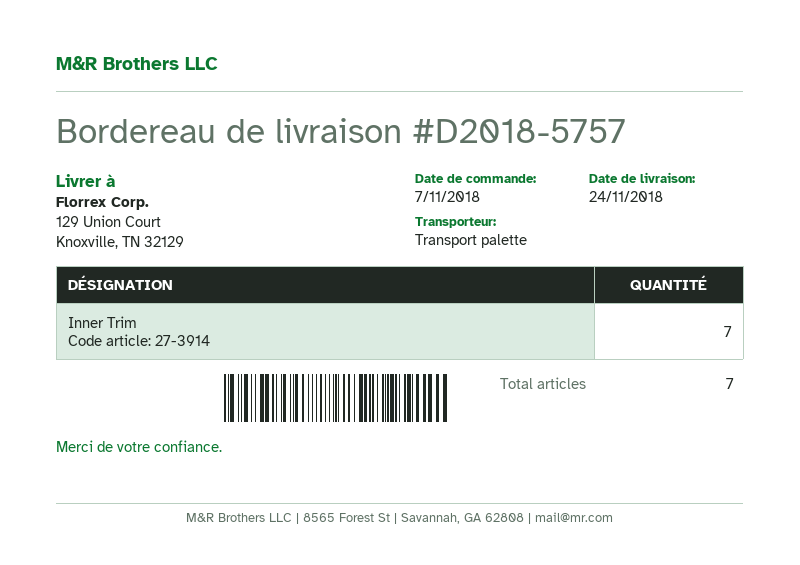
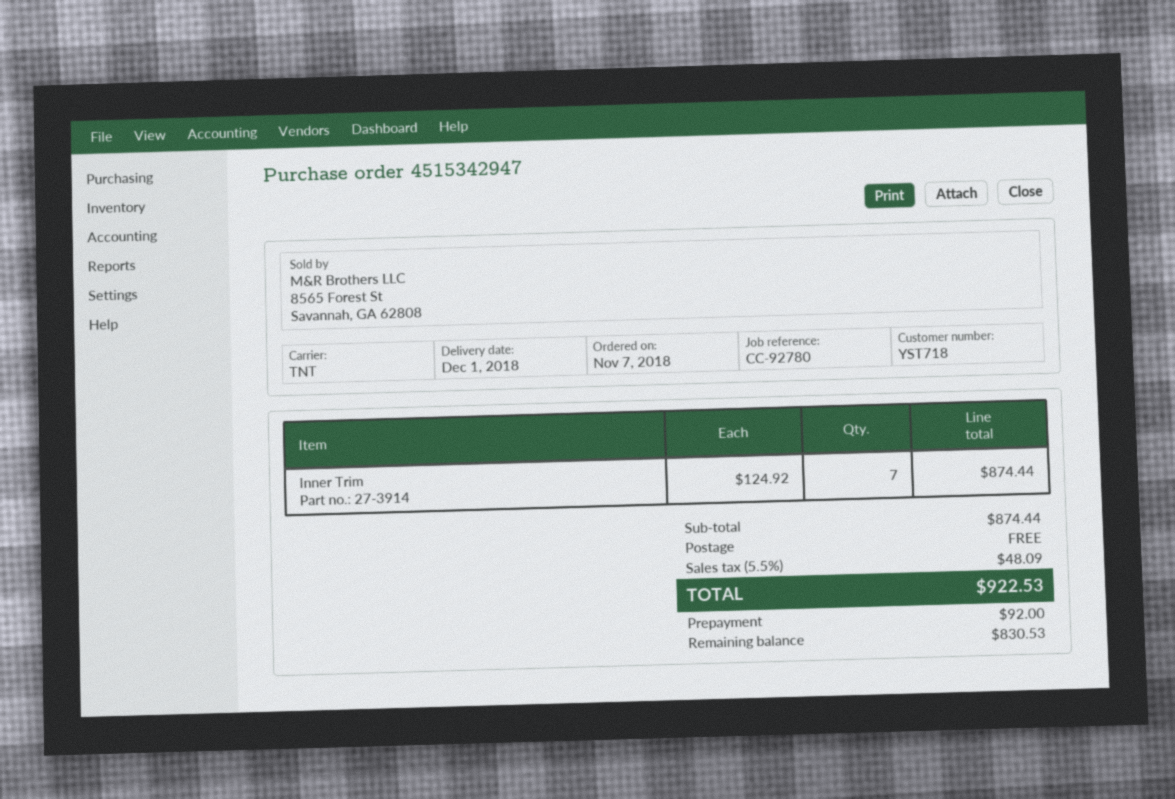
delivery date: 2018-11-24 -> 2018-12-01
shipping method: pallet freight -> TNT

